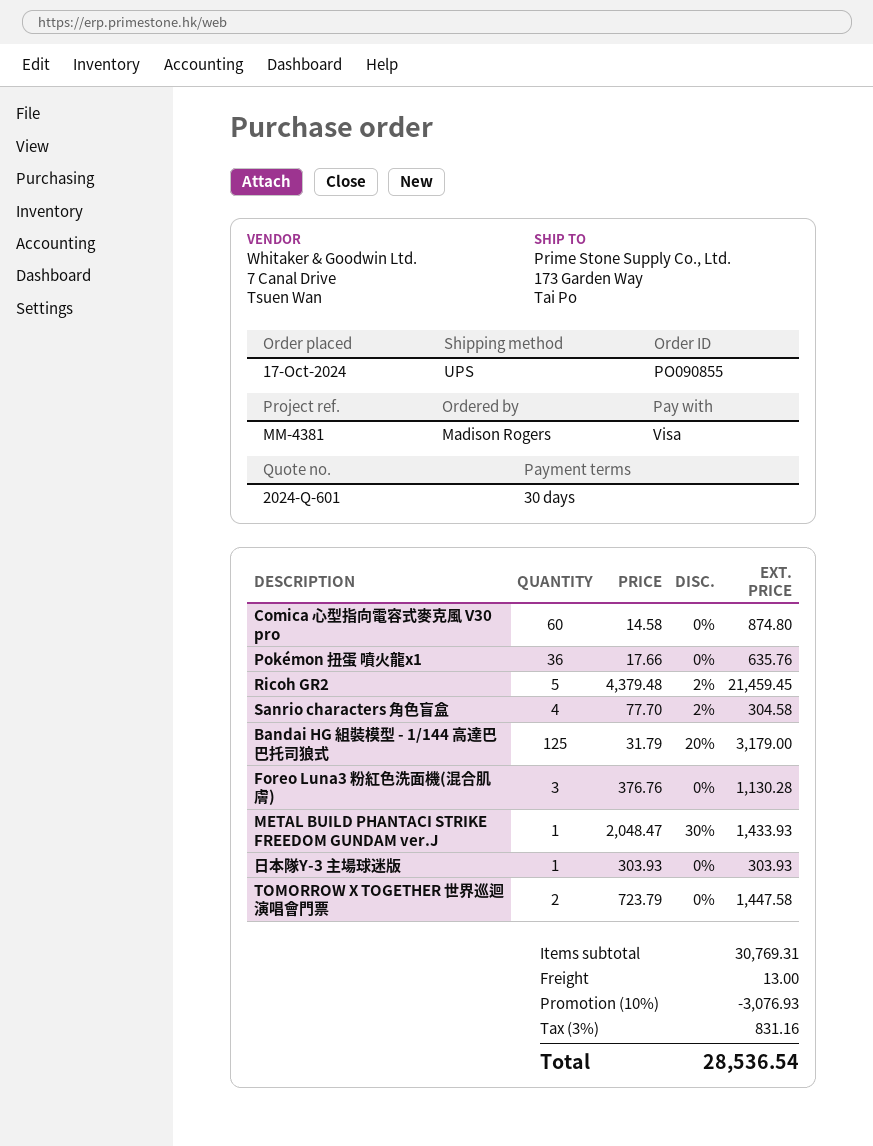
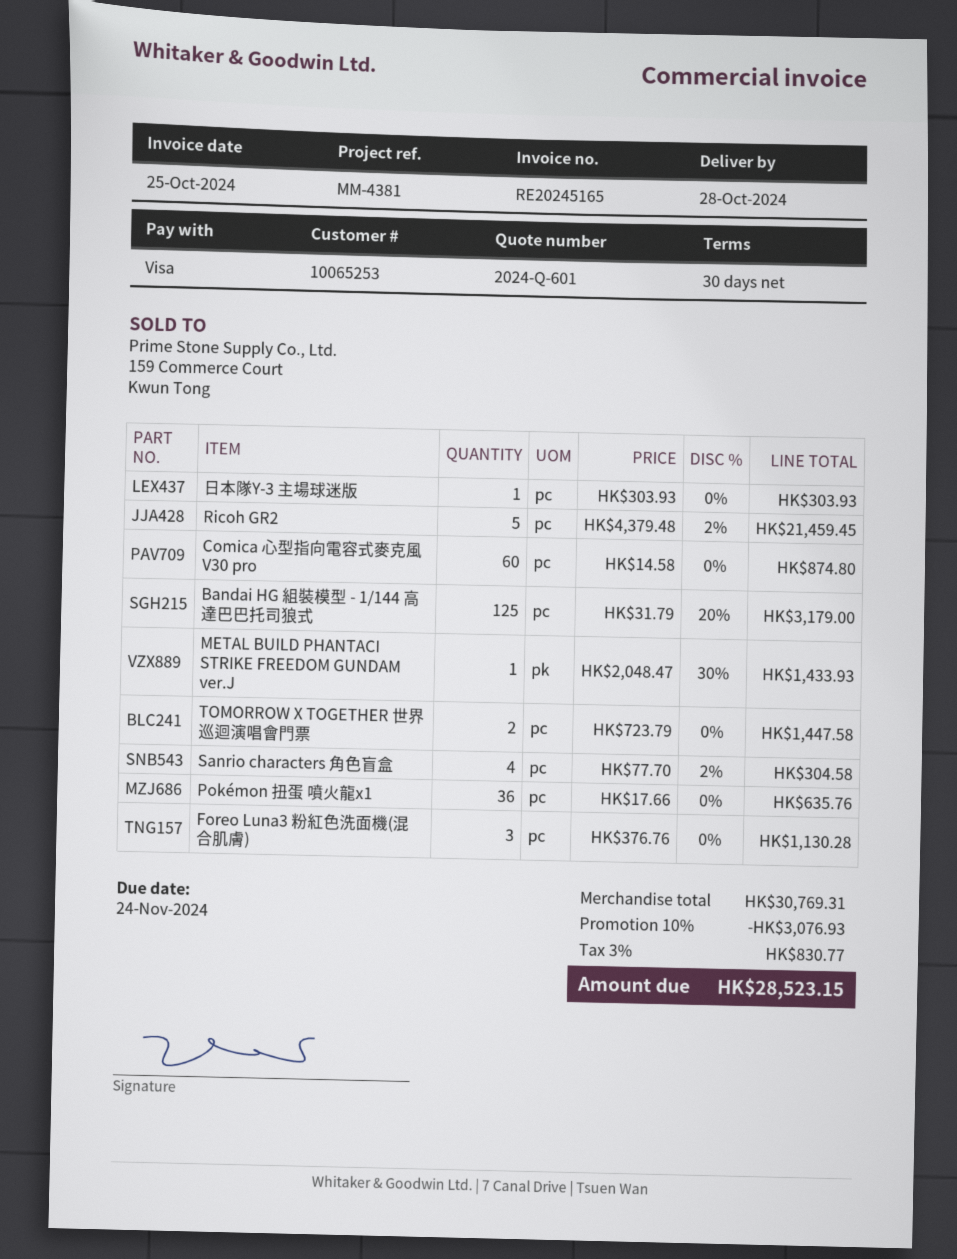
shipping: 13.00 -> none
tax: 3% = 831.16 -> 3% = 830.77
total: 28536.54 -> 28523.15

